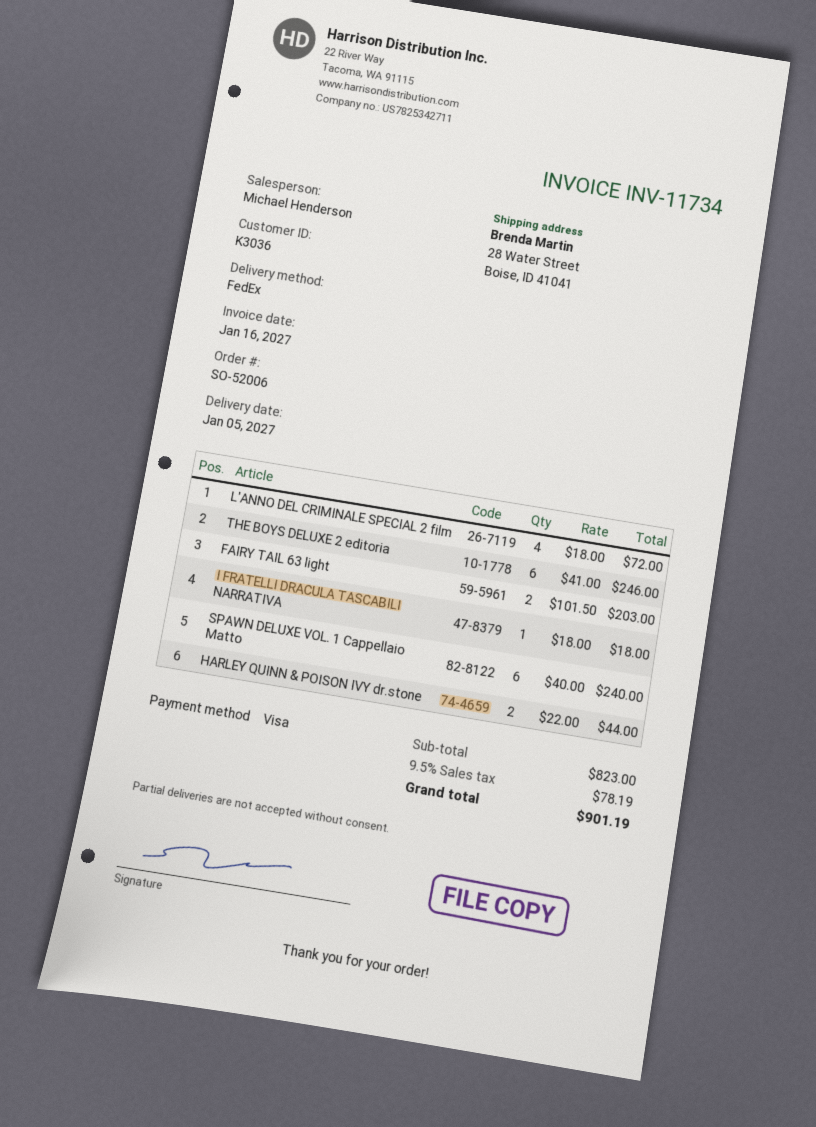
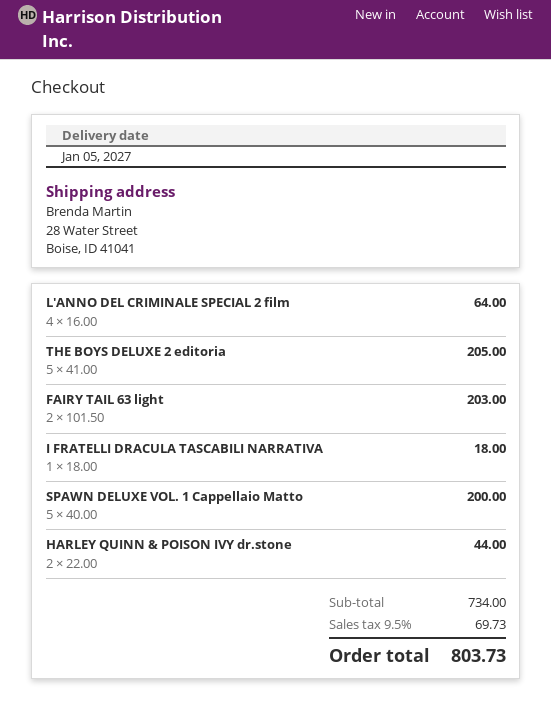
L'ANNO DEL CRIMINALE SPECIAL 2 film: 4 x 18.00 = 72.00 -> 4 x 16.00 = 64.00
THE BOYS DELUXE 2 editoria: 6 x 41.00 = 246.00 -> 5 x 41.00 = 205.00
SPAWN DELUXE VOL. 1 Cappellaio Matto: 6 x 40.00 = 240.00 -> 5 x 40.00 = 200.00
subtotal: 823.00 -> 734.00
tax: 9.5% = 78.19 -> 9.5% = 69.73
total: 901.19 -> 803.73

